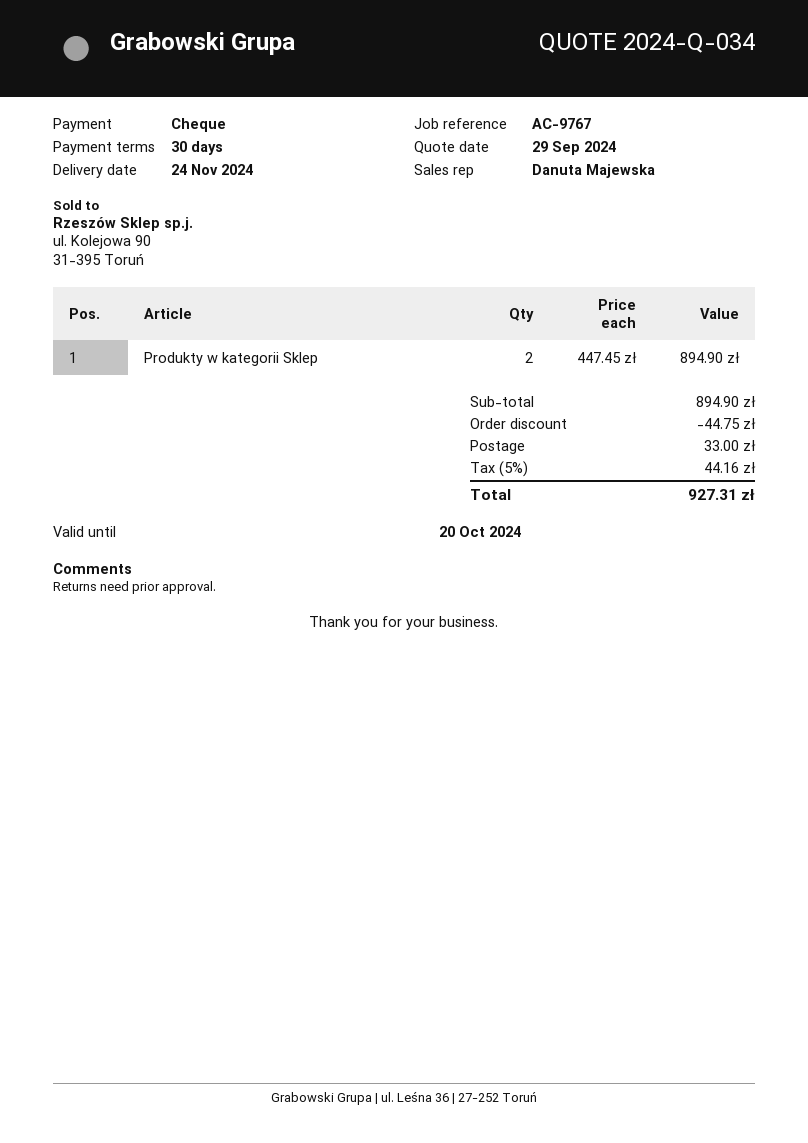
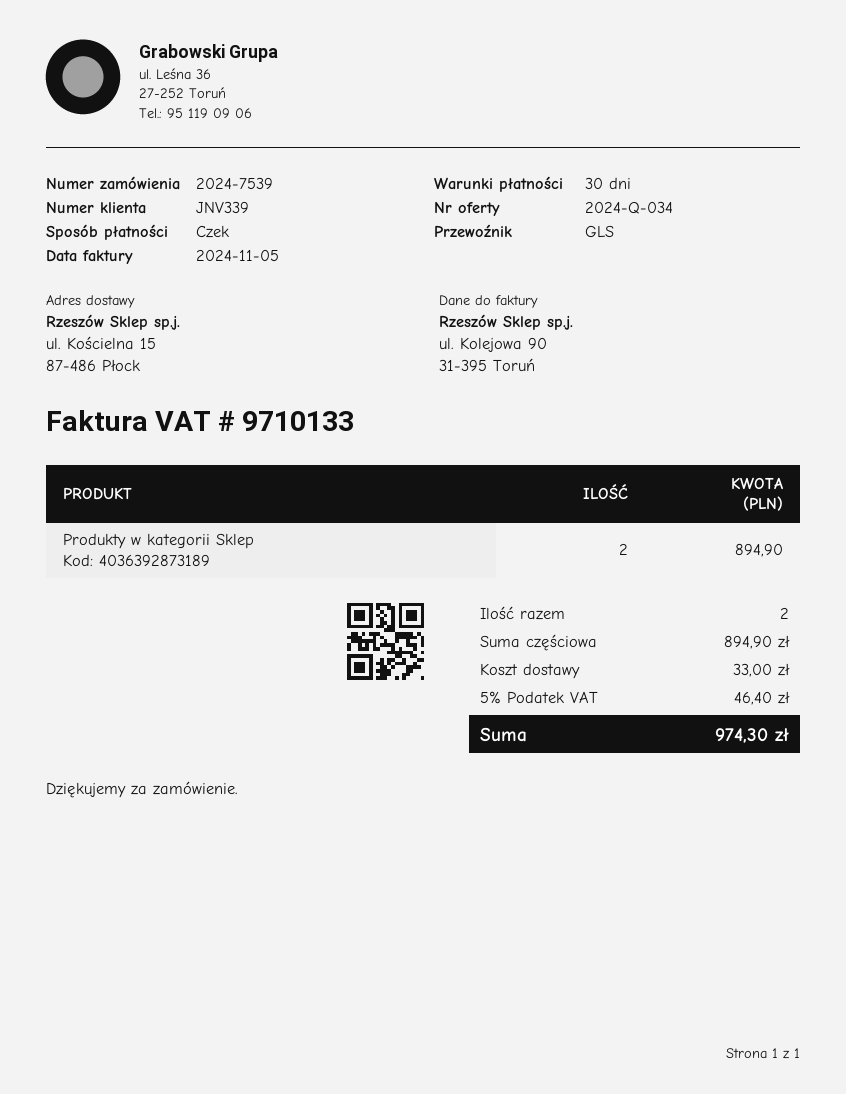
discount: 44.75 -> none
tax: 5% = 44.16 -> 5% = 46.40
total: 927.31 -> 974.30

